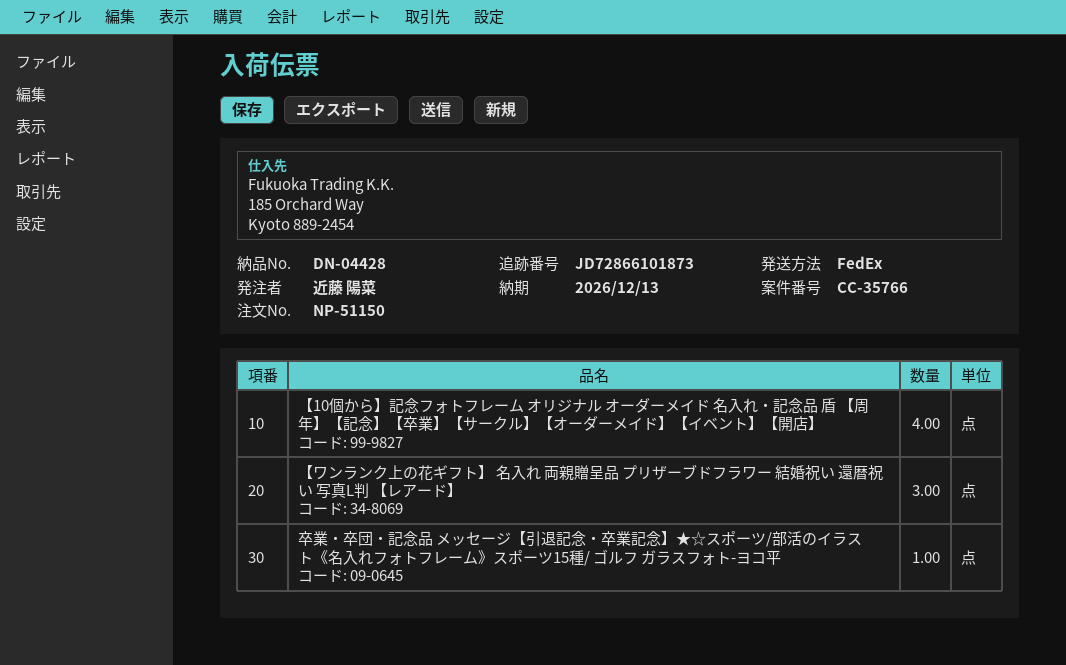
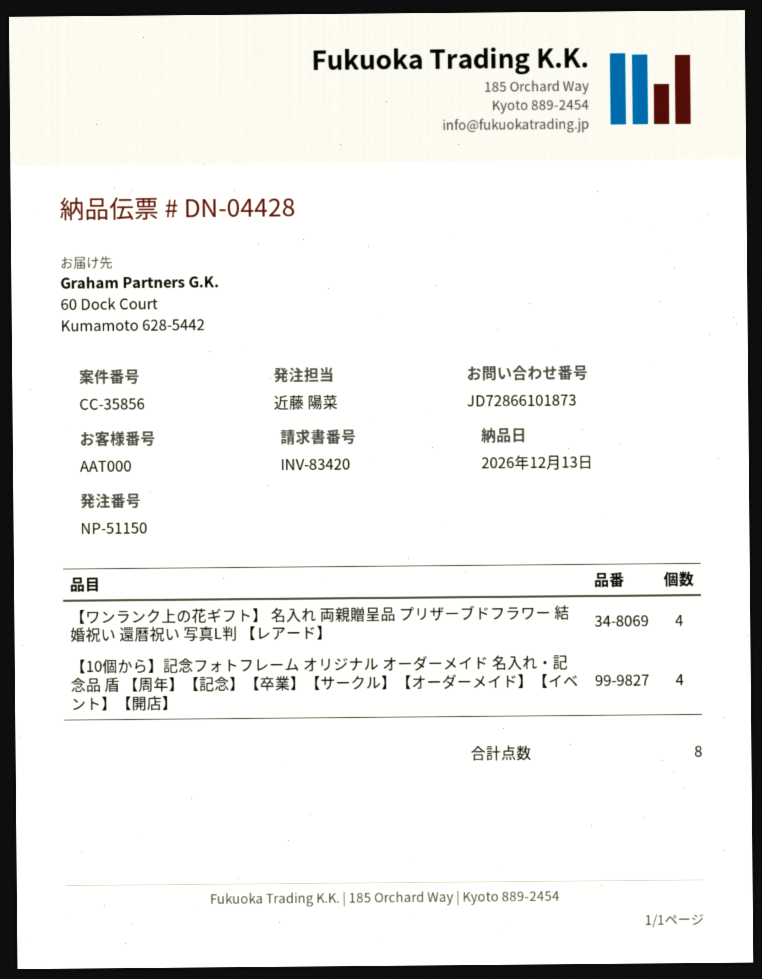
reference: CC-35766 -> CC-35856
【ワンランク上の花ギフト】 名入れ 両親贈呈品 プリザーブドフラワー 結婚祝い 還暦祝い 写真L判 【レアード】: 3 -> 4
卒業・卒団・記念品 メッセージ【引退記念・卒業記念】★☆スポーツ/部活のイラスト《名入れフォトフレーム》スポーツ15種/ ゴルフ ガラスフォト-ヨコ平: 1 -> none

